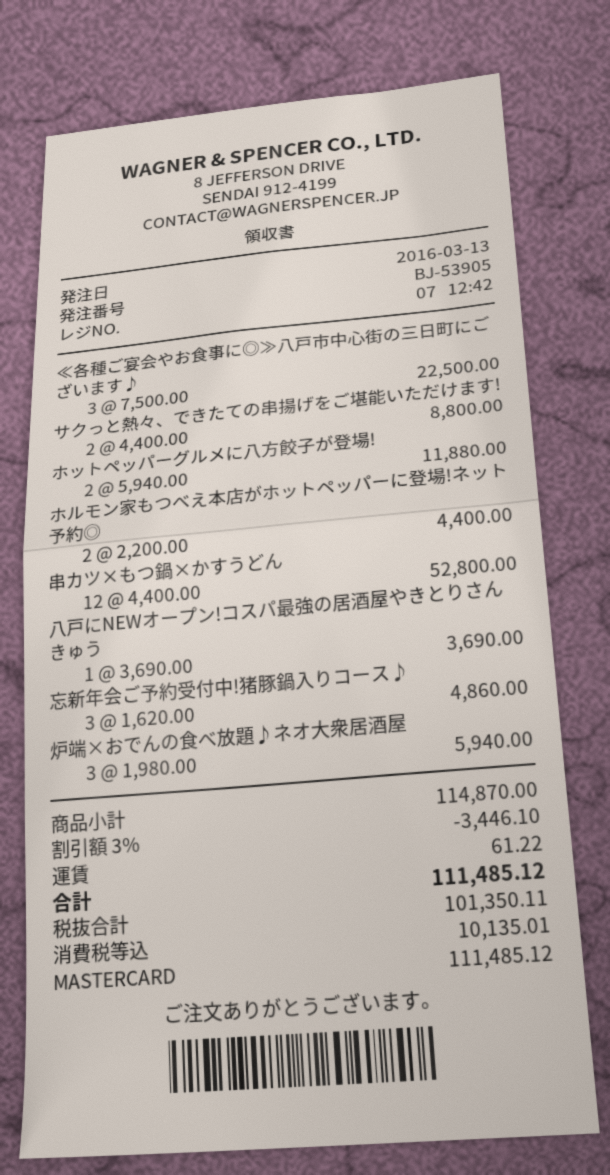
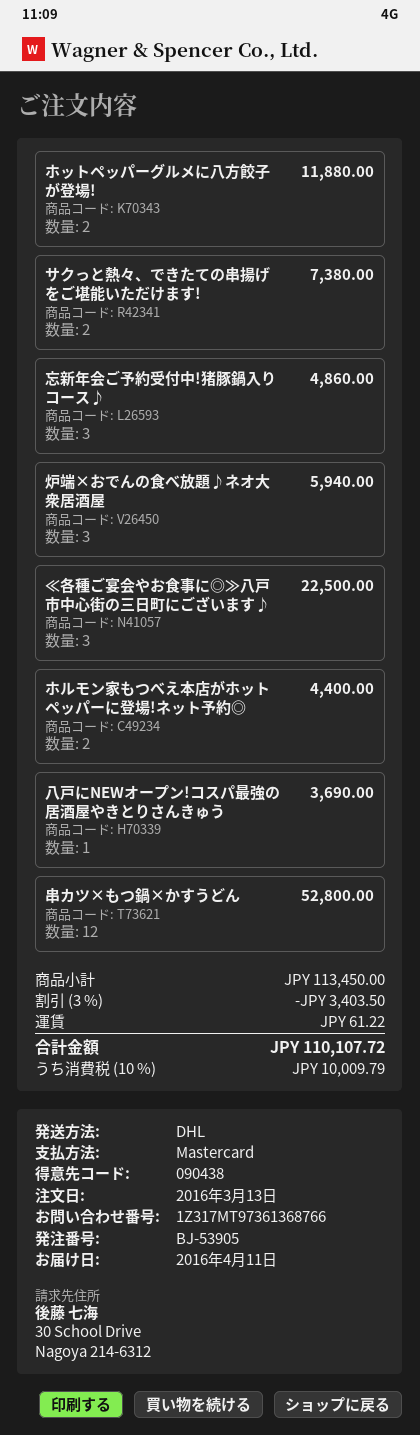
サクっと熱々、できたての串揚げをご堪能いただけます!: 2 for 8800.00 -> 2 for 7380.00
subtotal: 114870.00 -> 113450.00
discount: 3% = 3446.10 -> 3% = 3403.50
tax: 10135.01 -> 10009.79
total: 111485.12 -> 110107.72

